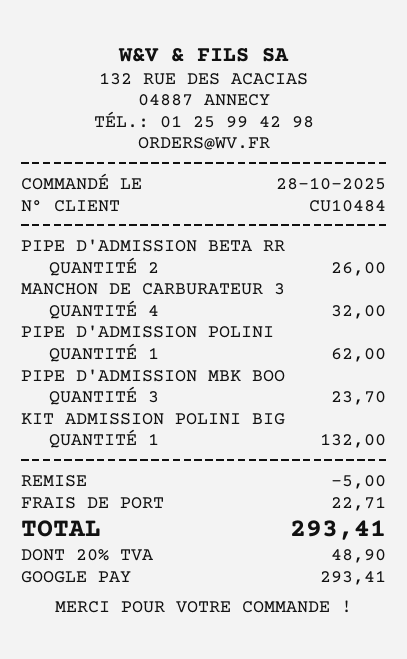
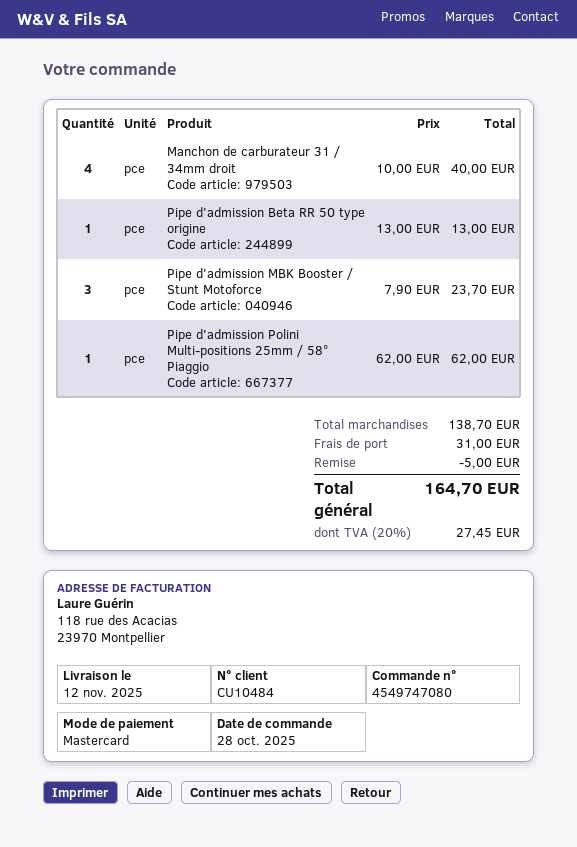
payment method: Google Pay -> Mastercard
PIPE D'ADMISSION BETA RR: 2 for 26.00 -> 1 for 13.00
MANCHON DE CARBURATEUR 3: 4 for 32.00 -> 4 for 40.00
KIT ADMISSION POLINI BIG: 1 for 132.00 -> none
shipping: 22.71 -> 31.00
tax: 20% = 48.90 -> 20% = 27.45
total: 293.41 -> 164.70

